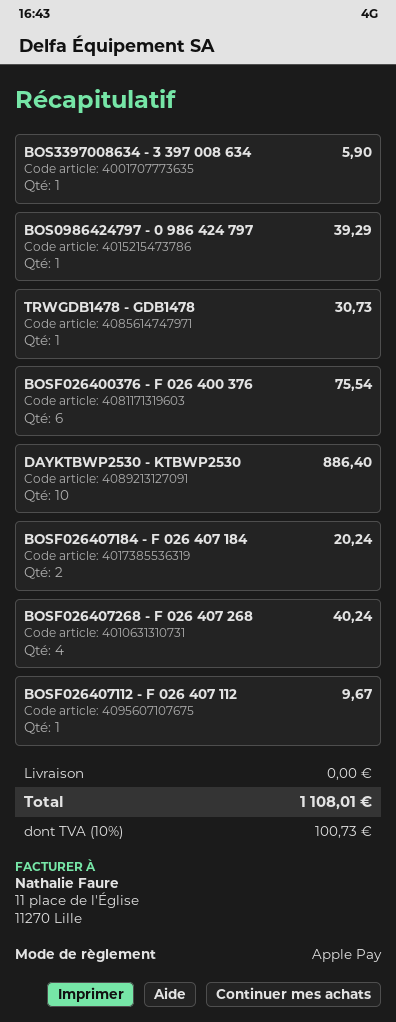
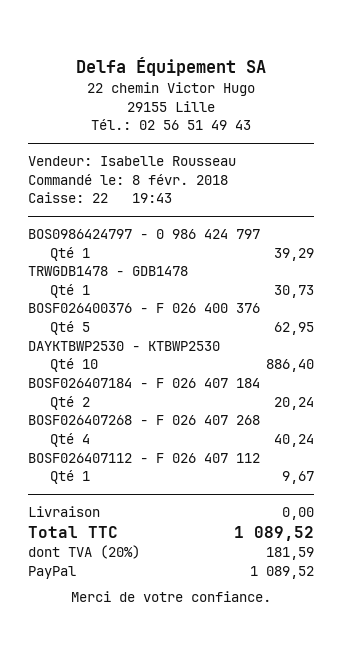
payment method: Apple Pay -> PayPal
BOS3397008634 - 3 397 008 634: 1 for 5.90 -> none
BOSF026400376 - F 026 400 376: 6 for 75.54 -> 5 for 62.95
tax: 10% = 100.73 -> 20% = 181.59
total: 1108.01 -> 1089.52

